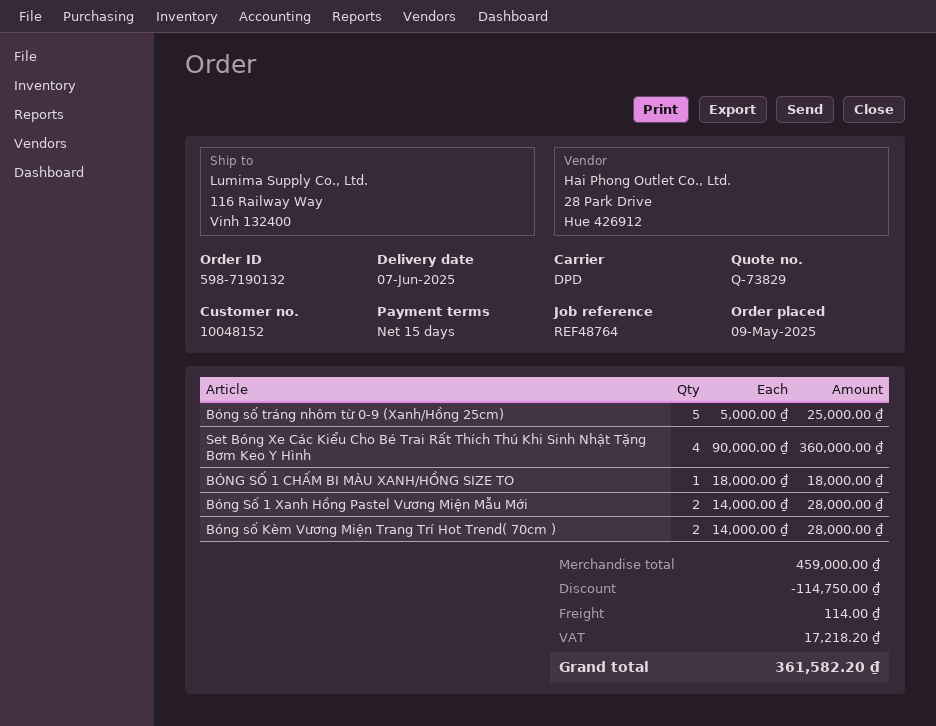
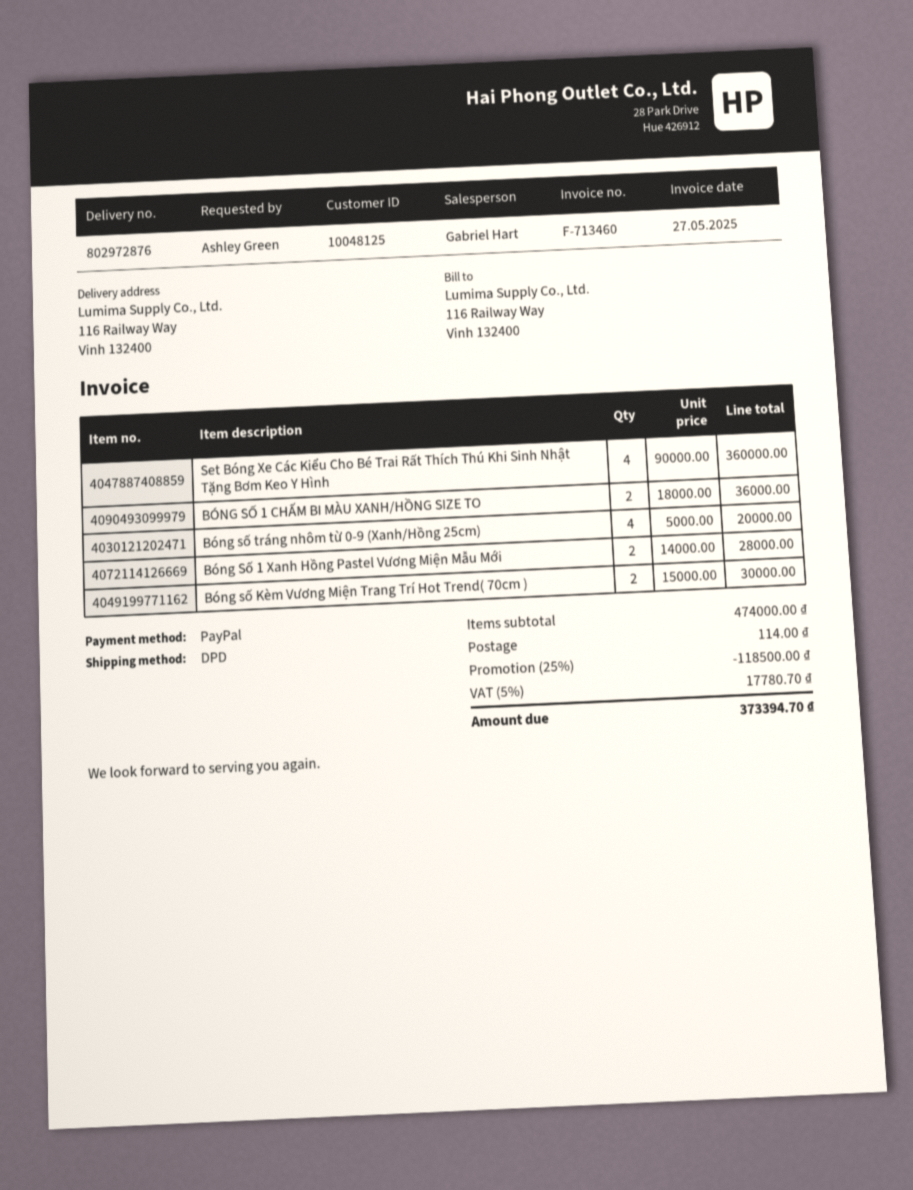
customer number: 10048152 -> 10048125
Bóng số tráng nhôm từ 0-9 (Xanh/Hồng 25cm): 5 x 5000.00 = 25000.00 -> 4 x 5000.00 = 20000.00
BÓNG SỐ 1 CHẤM BI MÀU XANH/HỒNG SIZE TO: 1 x 18000.00 = 18000.00 -> 2 x 18000.00 = 36000.00
Bóng số Kèm Vương Miện Trang Trí Hot Trend( 70cm ): 2 x 14000.00 = 28000.00 -> 2 x 15000.00 = 30000.00
subtotal: 459000.00 -> 474000.00
discount: 114750.00 -> 118500.00
tax: 17218.20 -> 17780.70
total: 361582.20 -> 373394.70

